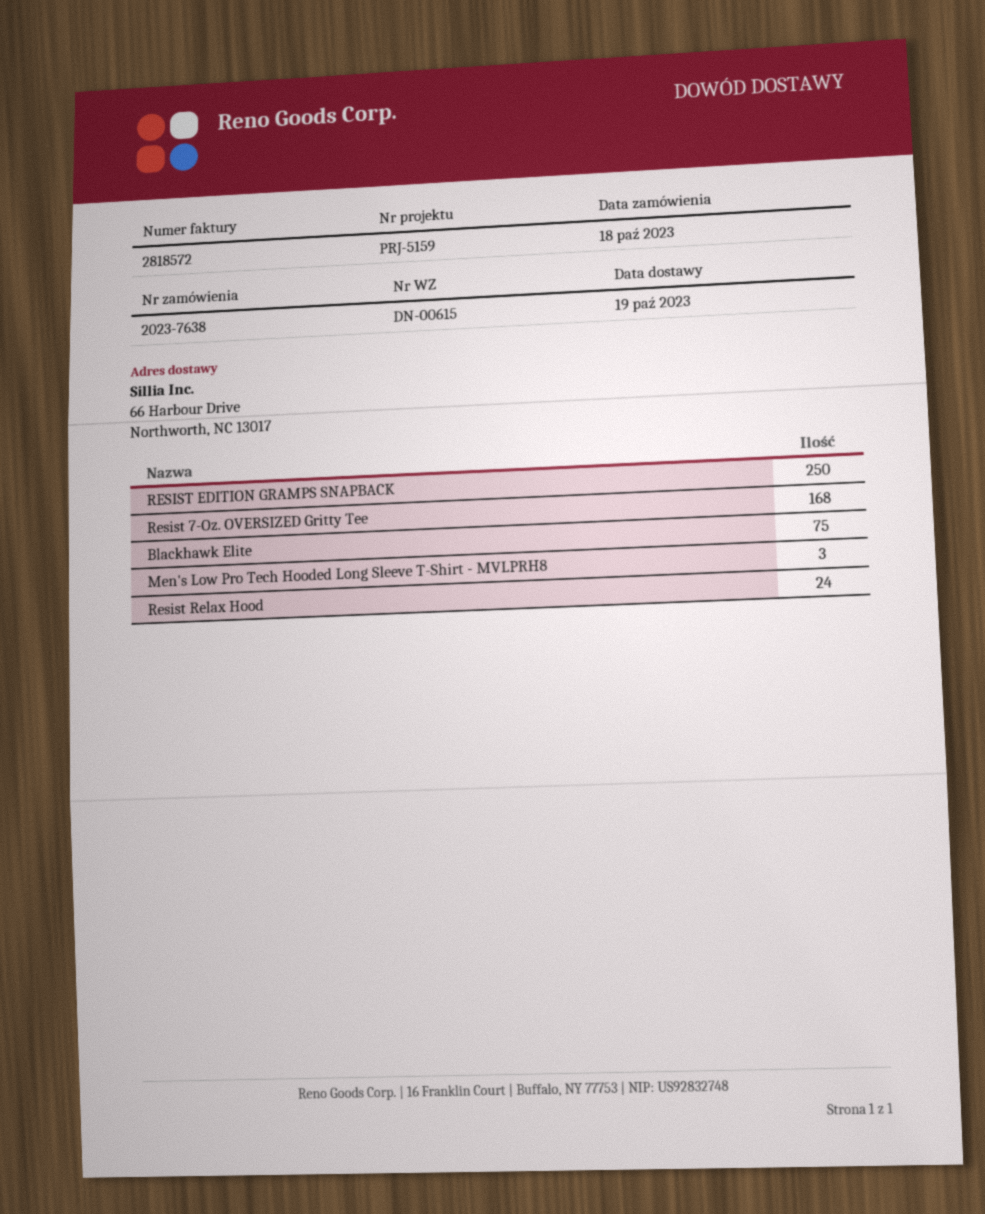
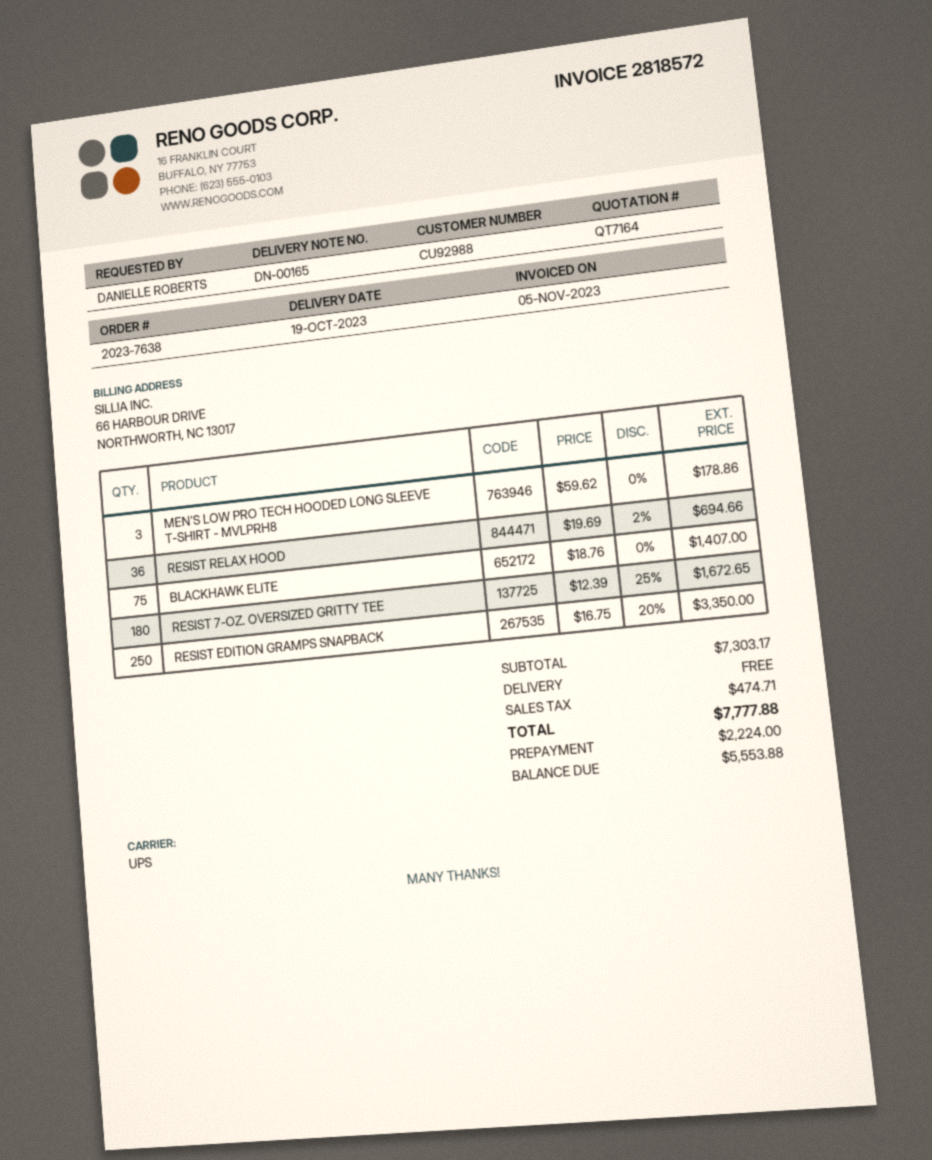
delivery note number: DN-00615 -> DN-00165
Resist 7-Oz. OVERSIZED Gritty Tee: 168 -> 180
Resist Relax Hood: 24 -> 36

